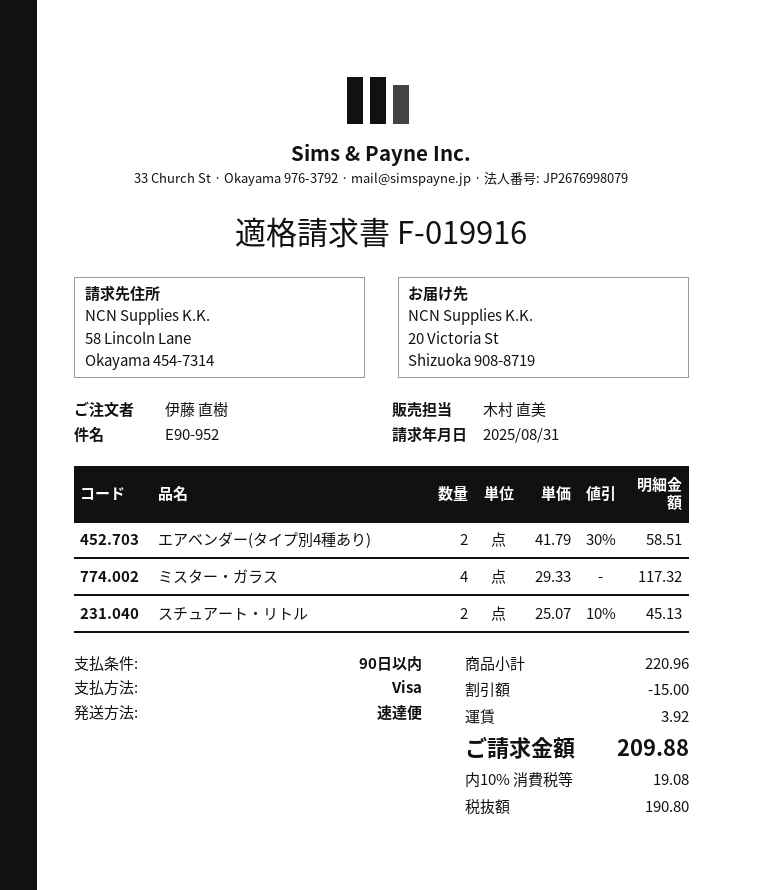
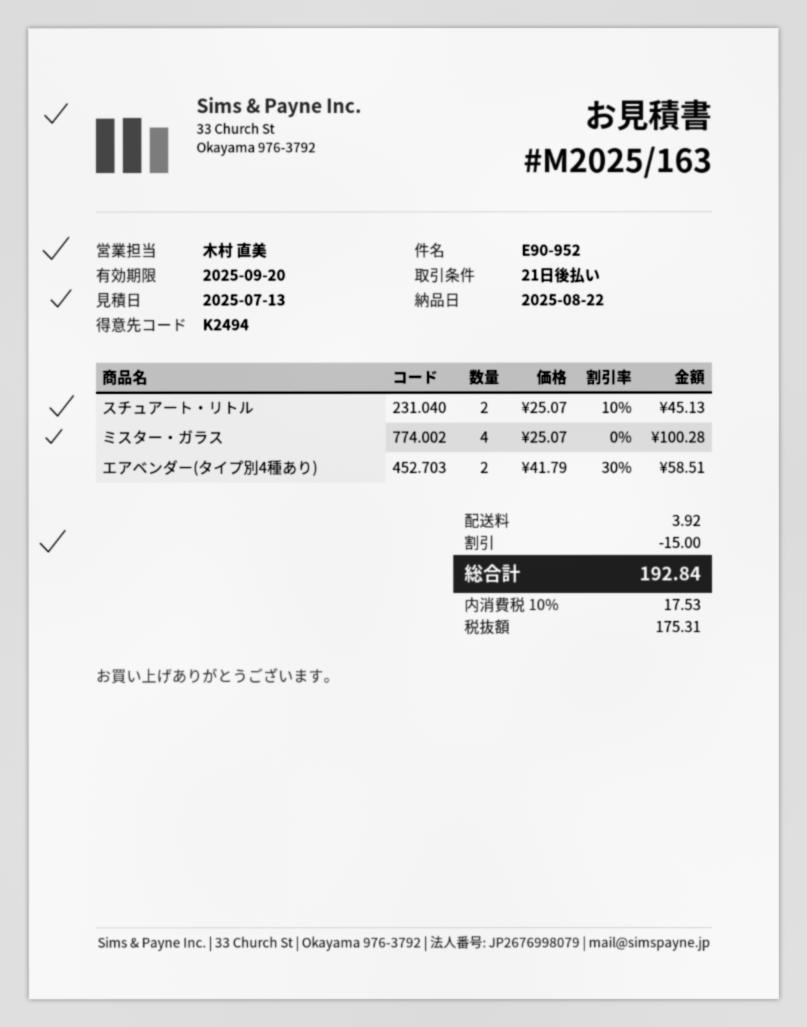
payment terms: 90 days -> 21 days
ミスター・ガラス: 4 x 29.33 = 117.32 -> 4 x 25.07 = 100.28
net: 190.80 -> 175.31
tax: 10% = 19.08 -> 10% = 17.53
total: 209.88 -> 192.84

